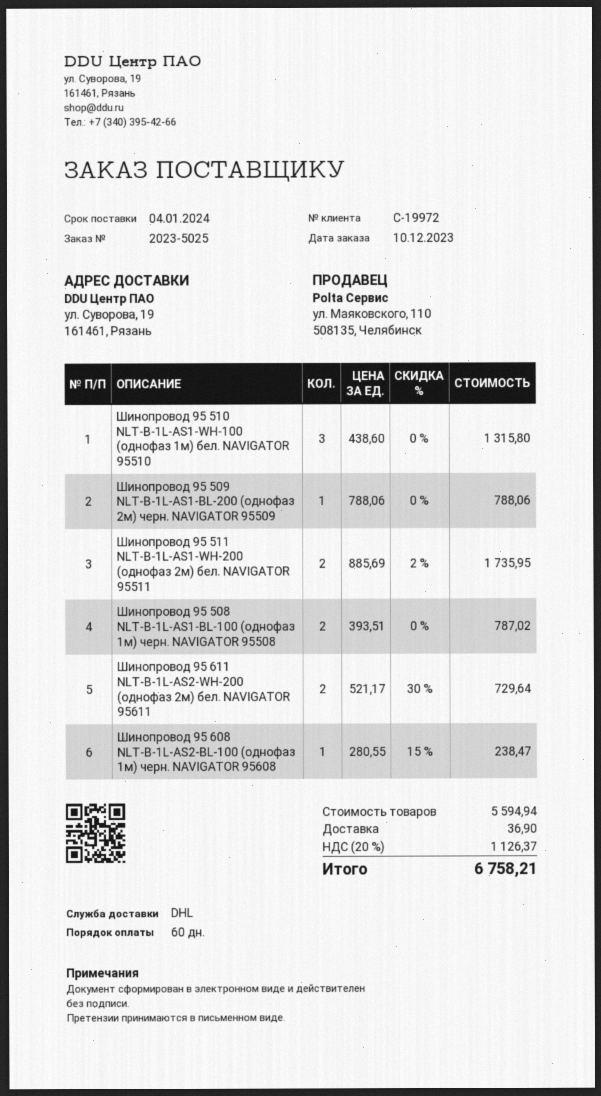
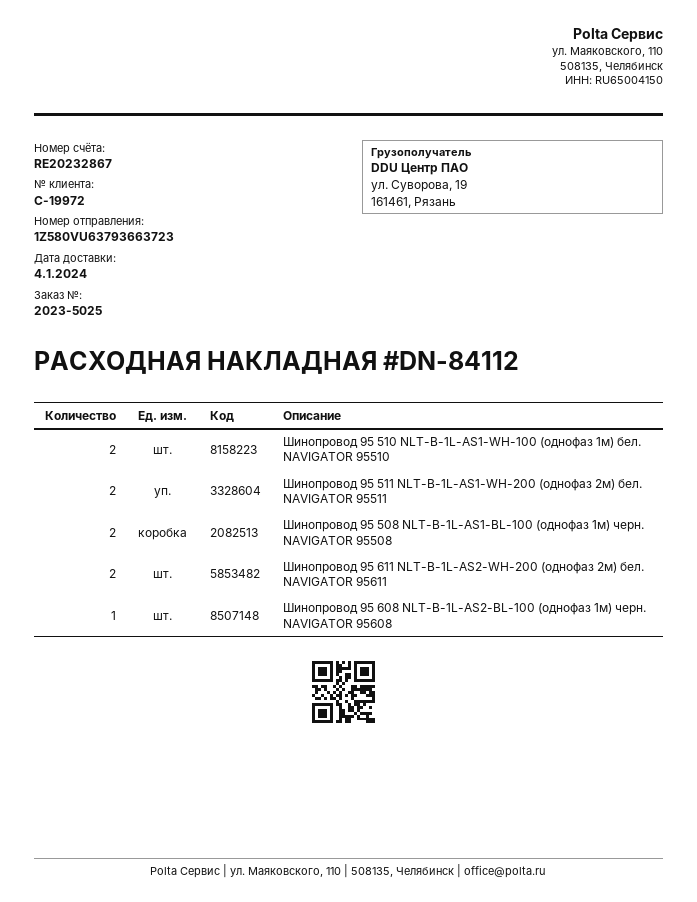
Шинопровод 95 510 NLT-B-1L-AS1-WH-100 (однофаз 1м) бел. NAVIGATOR 95510: 3 -> 2
Шинопровод 95 509 NLT-B-1L-AS1-BL-200 (однофаз 2м) черн. NAVIGATOR 95509: 1 -> none

